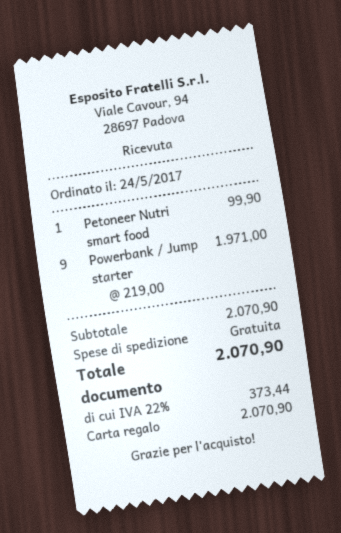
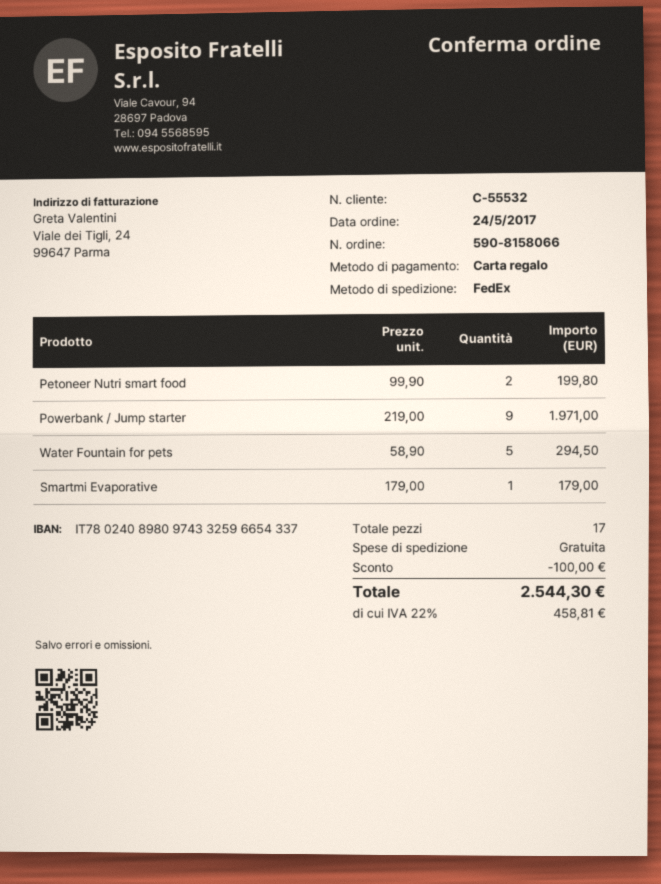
Petoneer Nutri smart food: 1 x 99.90 = 99.90 -> 2 x 99.90 = 199.80
Water Fountain for pets: none -> 5 x 58.90 = 294.50
Smartmi Evaporative: none -> 1 x 179.00 = 179.00
discount: none -> 100.00
tax: 22% = 373.44 -> 22% = 458.81
total: 2070.90 -> 2544.30

